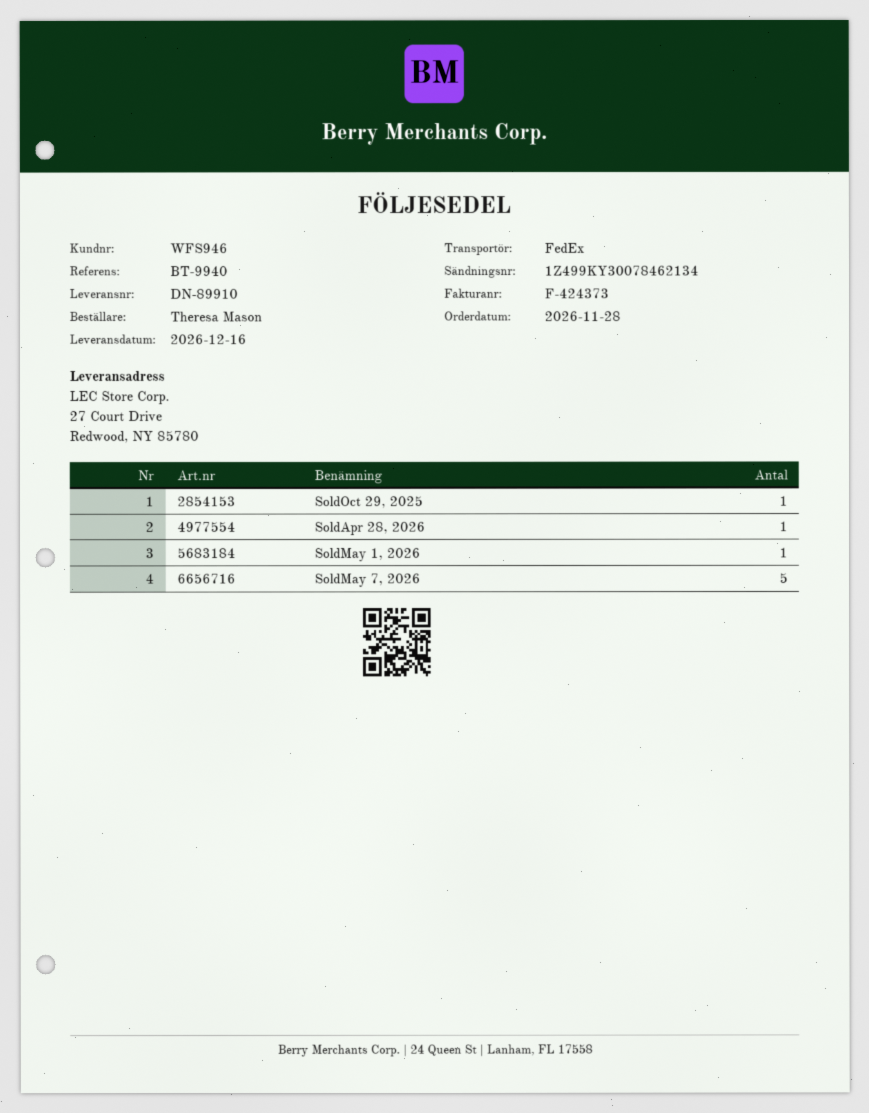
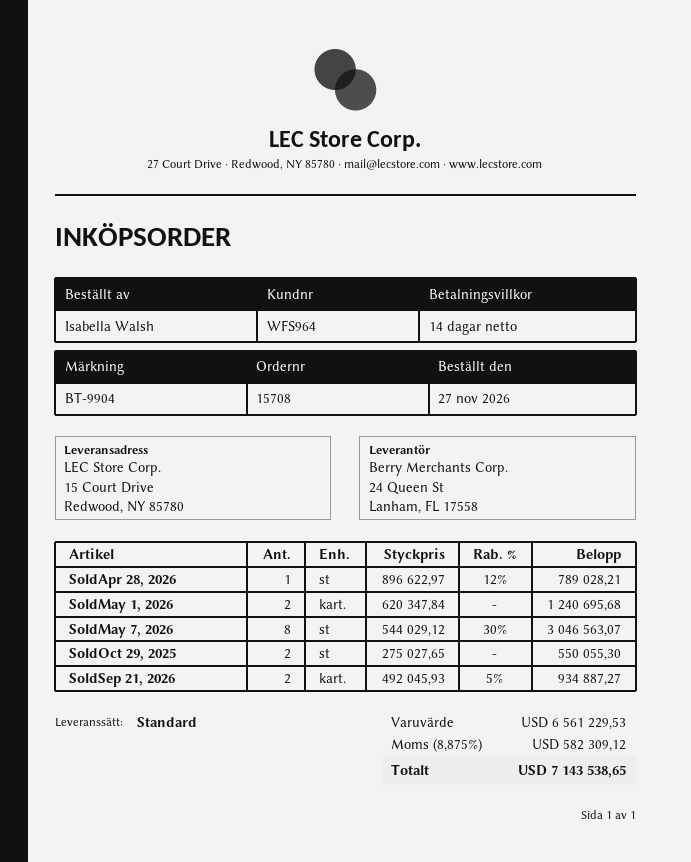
order date: 2026-11-28 -> 2026-11-27
customer number: WFS946 -> WFS964
reference: BT-9940 -> BT-9904
ordered by: Theresa Mason -> Isabella Walsh
shipping method: FedEx -> standard
ship to: 27 Court Drive, Redwood, NY 85780 -> 15 Court Drive, Redwood, NY 85780
SoldOct 29, 2025: 1 -> 2
SoldMay 1, 2026: 1 -> 2
SoldMay 7, 2026: 5 -> 8
SoldSep 21, 2026: none -> 2

